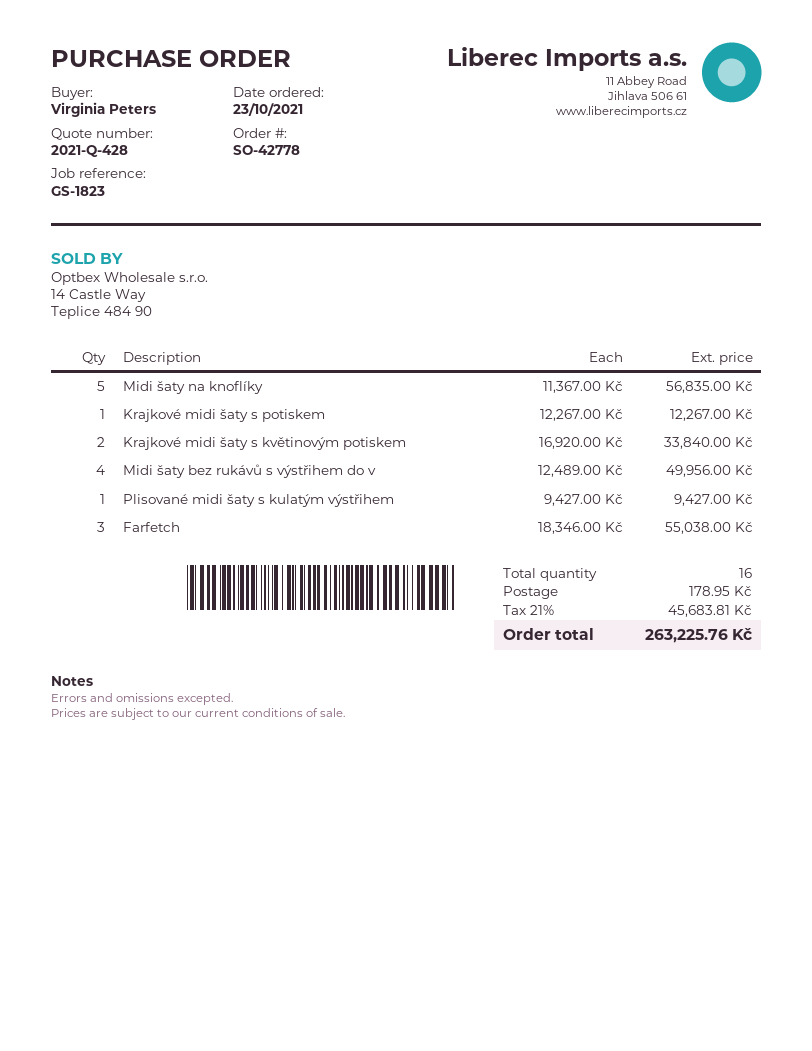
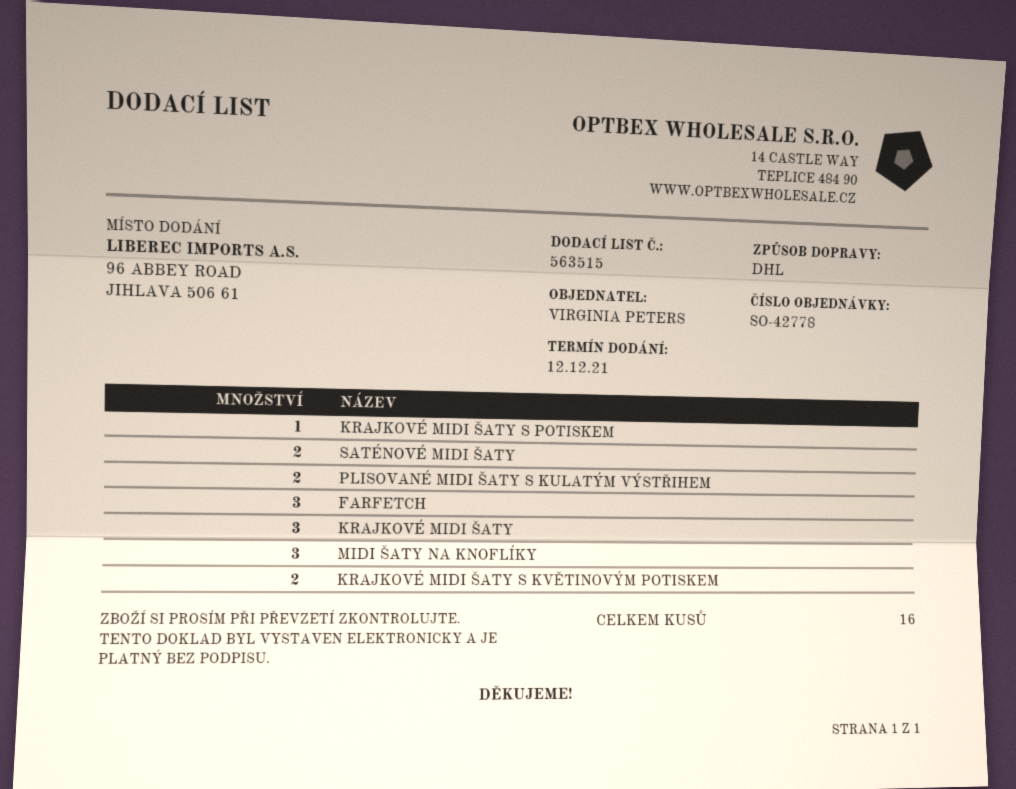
Midi šaty na knoflíky: 5 -> 3
Midi šaty bez rukávů s výstřihem do v: 4 -> none
Plisované midi šaty s kulatým výstřihem: 1 -> 2
SATÉNOVÉ MIDI ŠATY: none -> 2
KRAJKOVÉ MIDI ŠATY: none -> 3

